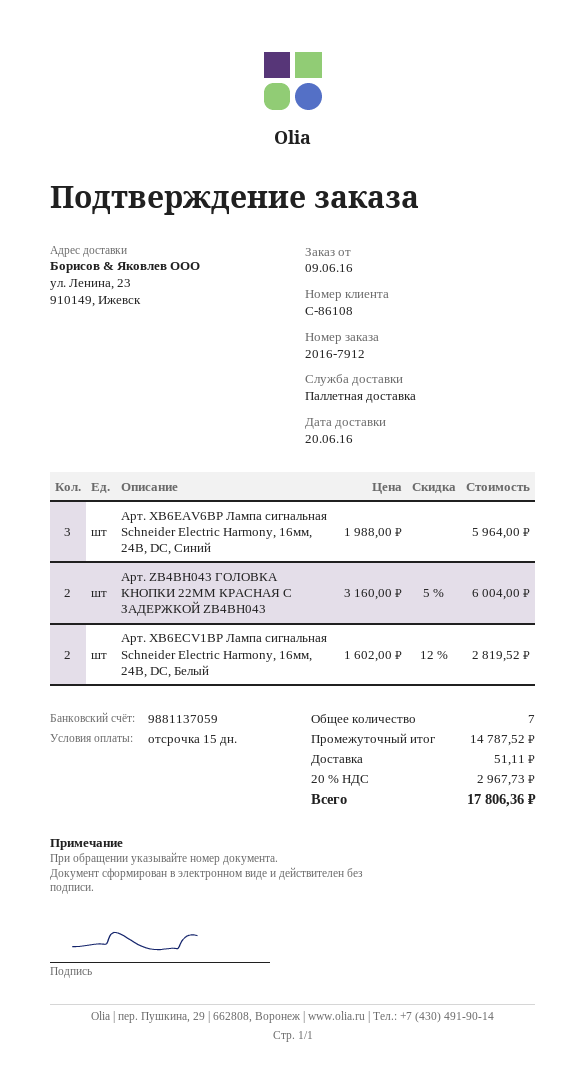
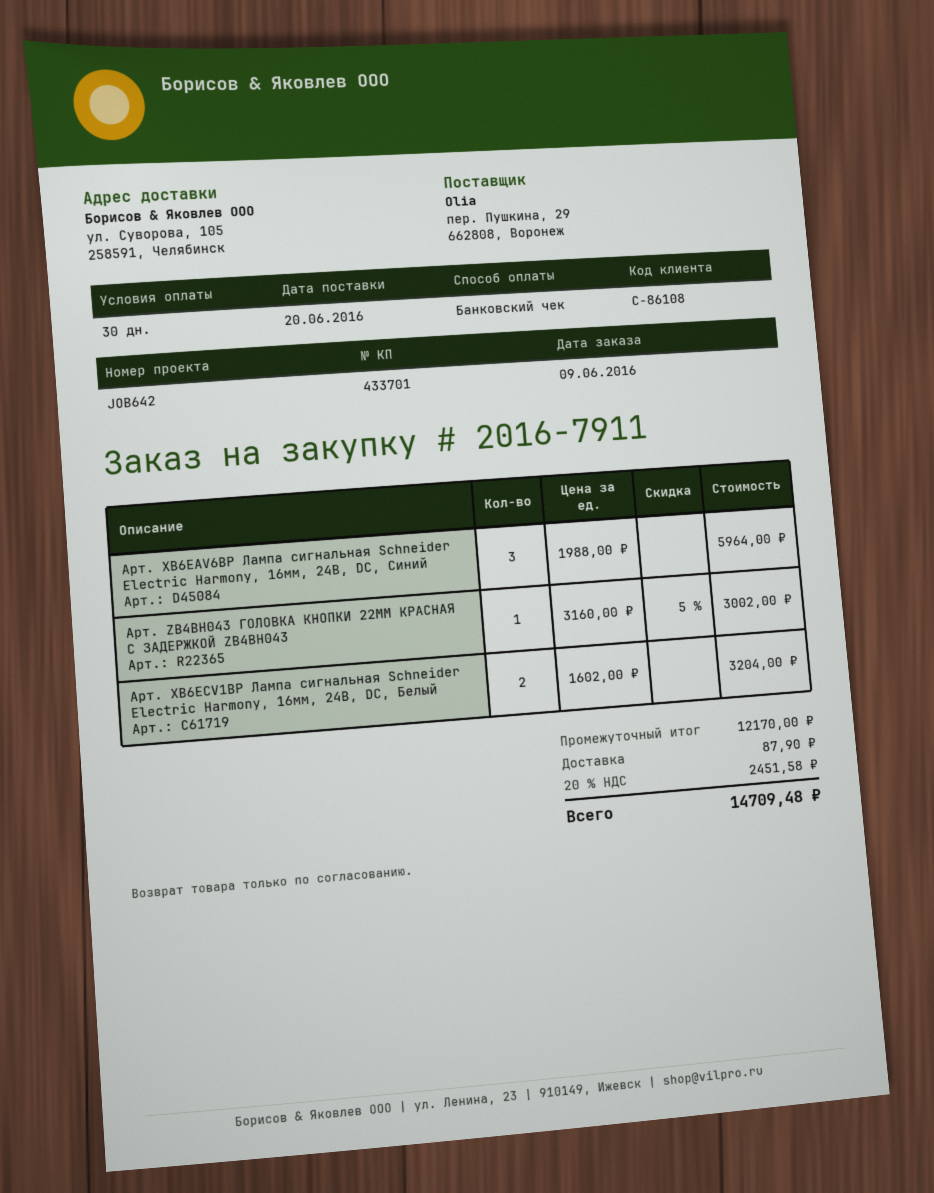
order number: 2016-7912 -> 2016-7911
payment terms: 15 days -> 30 days
ship to: ул. Ленина, 23, 910149, Ижевск -> ул. Суворова, 105, 258591, Челябинск
Арт. ZB4BH043 ГОЛОВКА КНОПКИ 22ММ КРАСНАЯ С ЗАДЕРЖКОЙ ZB4BH043: 2 x 3160.00 - 5% = 6004.00 -> 1 x 3160.00 - 5% = 3002.00
Арт. XB6ECV1BP Лампа сигнальная Schneider Electric Harmony, 16мм, 24В, DC, Белый: 2 x 1602.00 - 12% = 2819.52 -> 2 x 1602.00 = 3204.00
subtotal: 14787.52 -> 12170.00
shipping: 51.11 -> 87.90
tax: 20% = 2967.73 -> 20% = 2451.58
total: 17806.36 -> 14709.48

